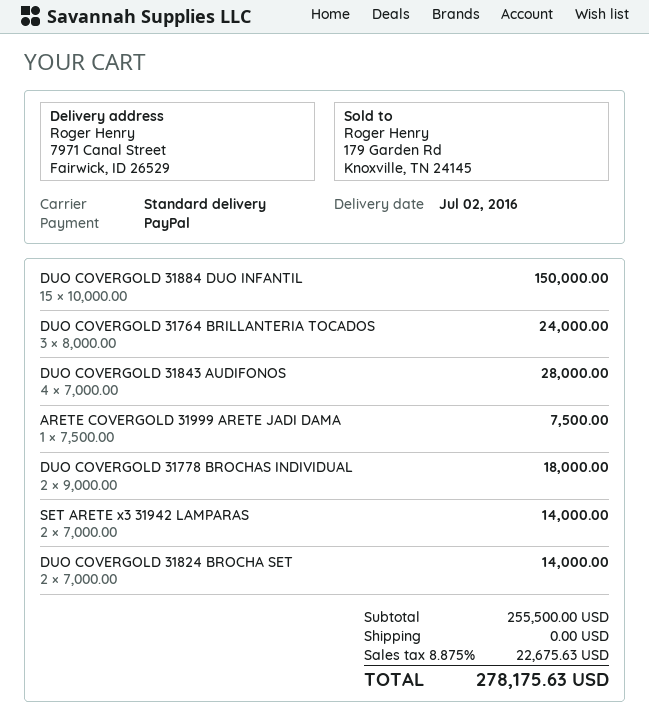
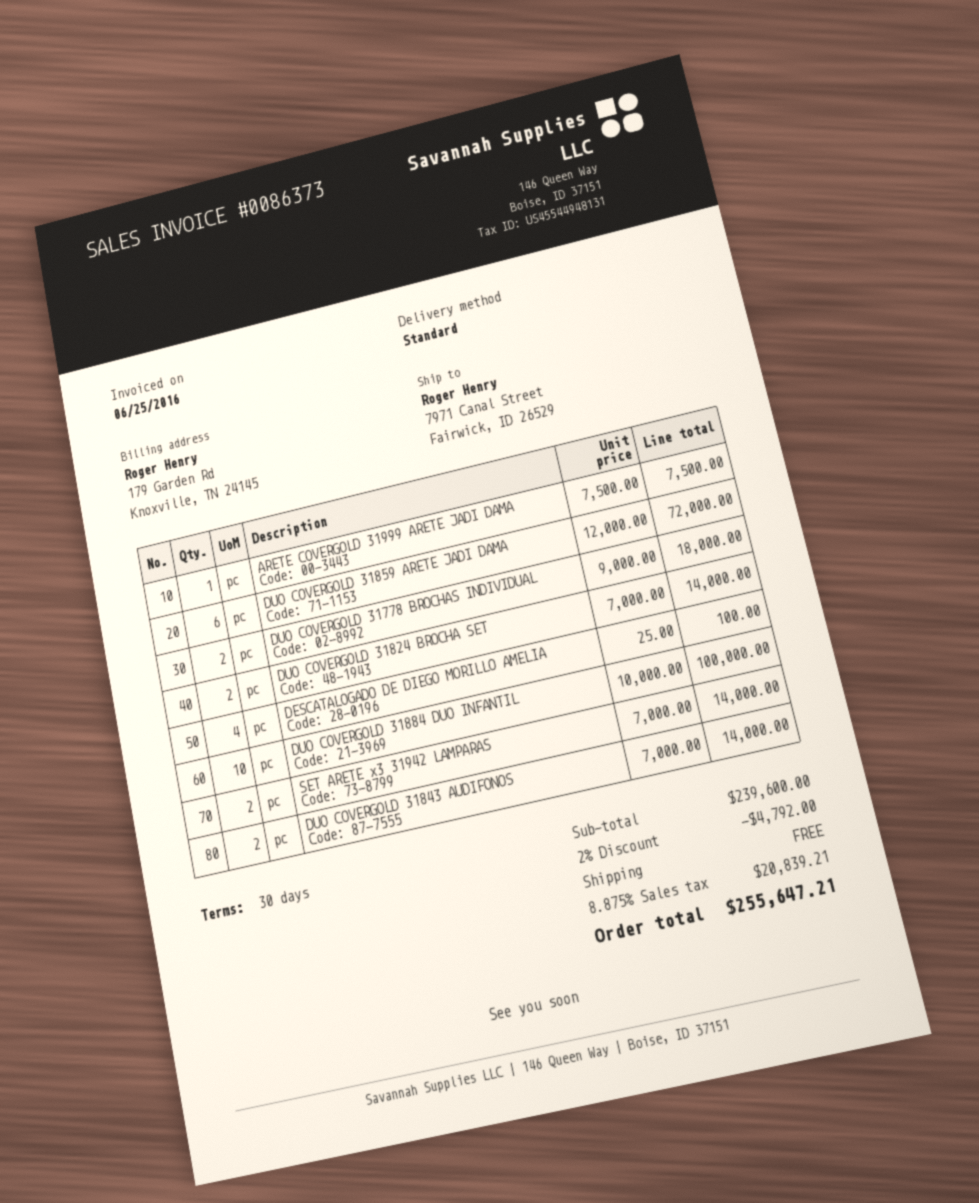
DUO COVERGOLD 31884 DUO INFANTIL: 15 x 10000.00 = 150000.00 -> 10 x 10000.00 = 100000.00
DUO COVERGOLD 31764 BRILLANTERIA TOCADOS: 3 x 8000.00 = 24000.00 -> none
DUO COVERGOLD 31843 AUDIFONOS: 4 x 7000.00 = 28000.00 -> 2 x 7000.00 = 14000.00
DUO COVERGOLD 31859 ARETE JADI DAMA: none -> 6 x 12000.00 = 72000.00
DESCATALOGADO DE DIEGO MORILLO AMELIA: none -> 4 x 25.00 = 100.00
subtotal: 255500.00 -> 239600.00
discount: none -> 2% = 4792.00
tax: 8.875% = 22675.63 -> 8.875% = 20839.21
total: 278175.63 -> 255647.21

